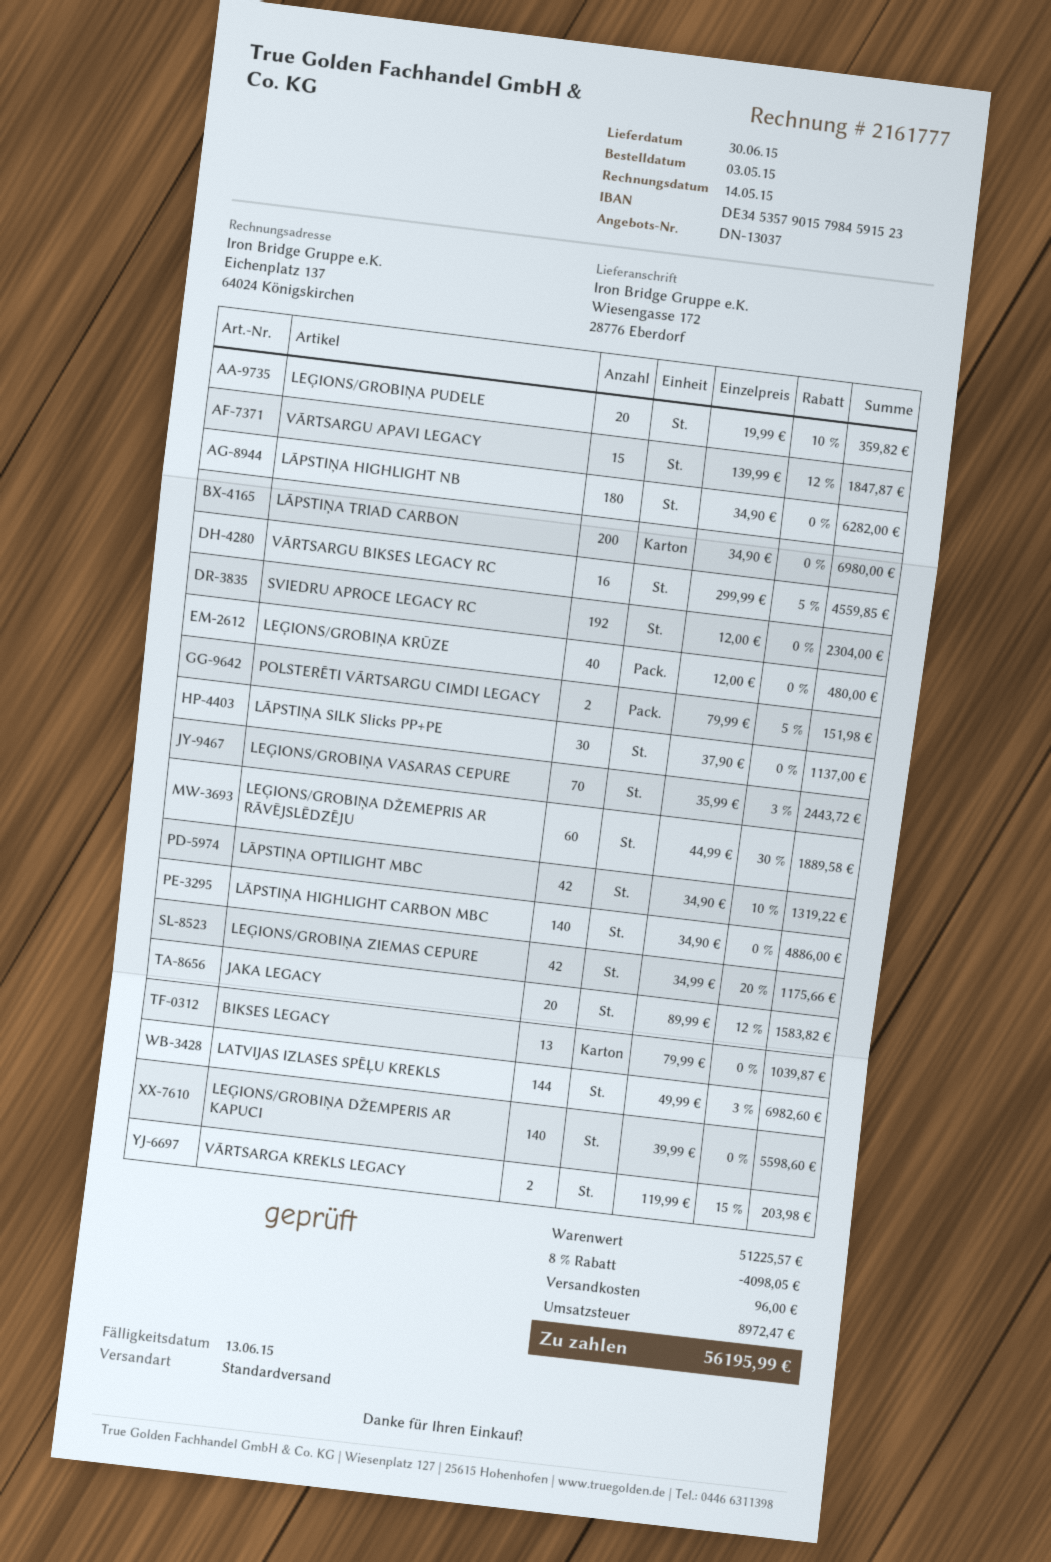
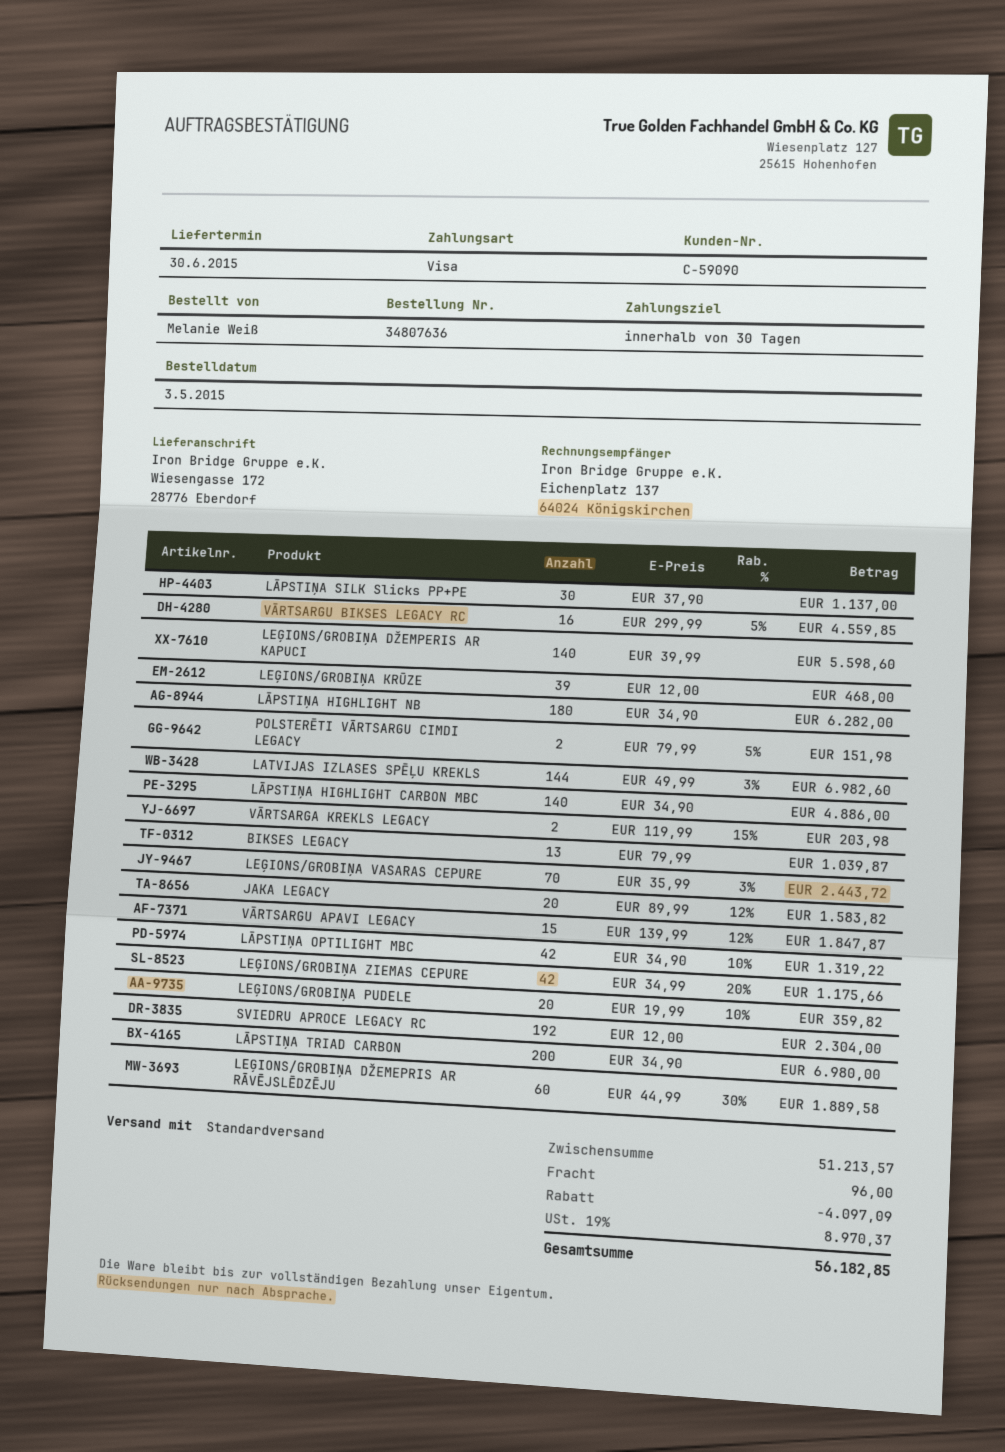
LEĢIONS/GROBIŅA KRŪZE: 40 x 12.00 = 480.00 -> 39 x 12.00 = 468.00
subtotal: 51225.57 -> 51213.57
discount: 4098.05 -> 4097.09
tax: 8972.47 -> 8970.37
total: 56195.99 -> 56182.85

